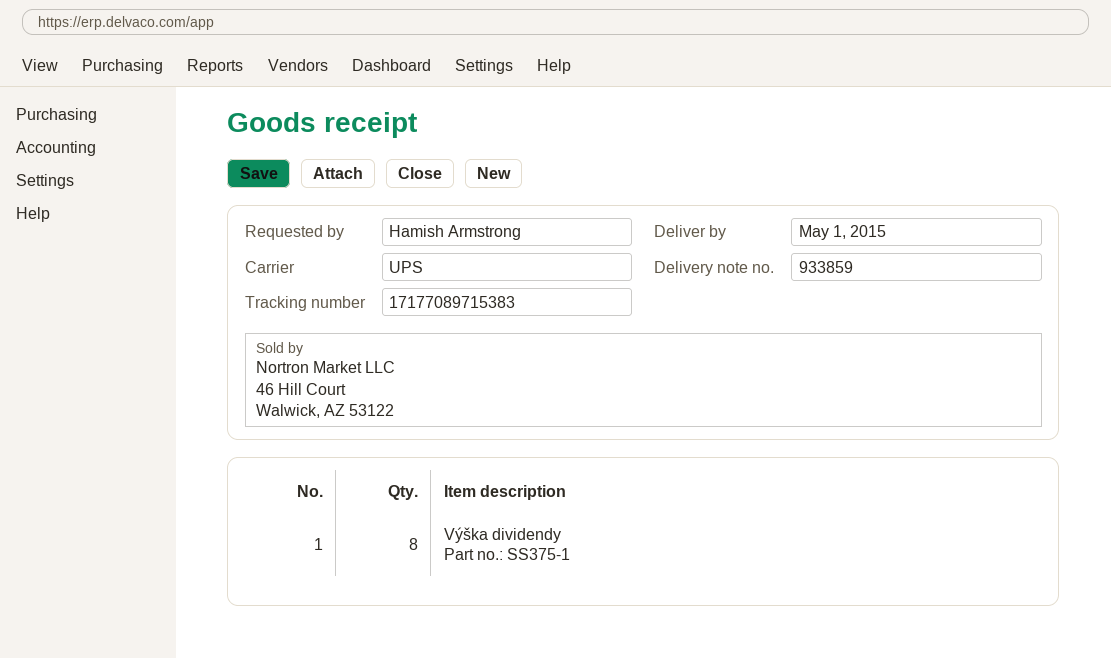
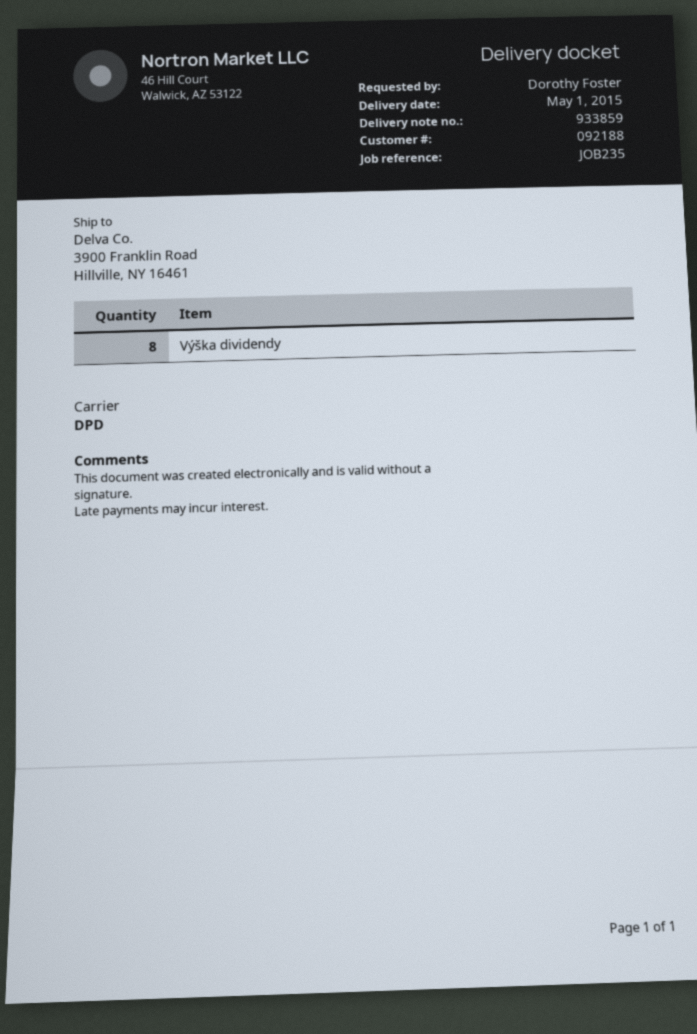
ordered by: Hamish Armstrong -> Dorothy Foster
shipping method: UPS -> DPD

